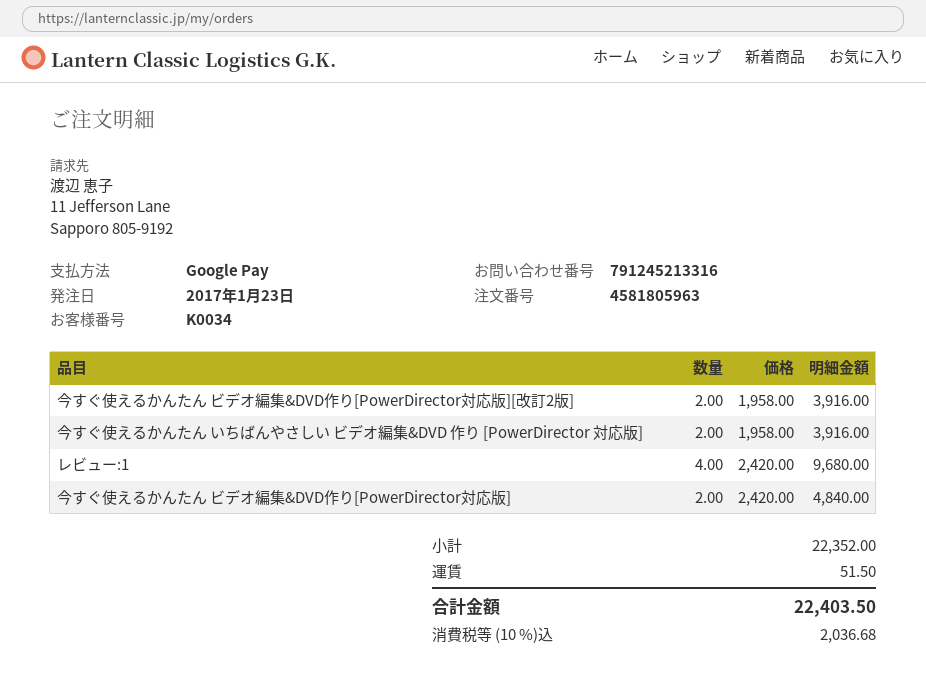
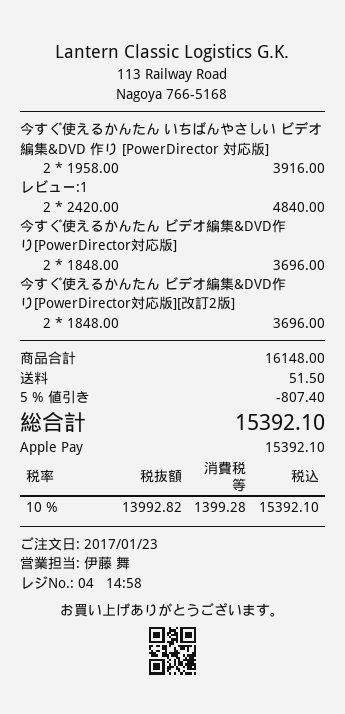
payment method: Google Pay -> Apple Pay
今すぐ使えるかんたん ビデオ編集&DVD作り[PowerDirector対応版][改訂2版]: 2 x 1958.00 = 3916.00 -> 2 x 1848.00 = 3696.00
レビュー:1: 4 x 2420.00 = 9680.00 -> 2 x 2420.00 = 4840.00
今すぐ使えるかんたん ビデオ編集&DVD作り[PowerDirector対応版]: 2 x 2420.00 = 4840.00 -> 2 x 1848.00 = 3696.00
subtotal: 22352.00 -> 16148.00
discount: none -> 5% = 807.40
tax: 10% = 2036.68 -> 10% = 1399.28
total: 22403.50 -> 15392.10

